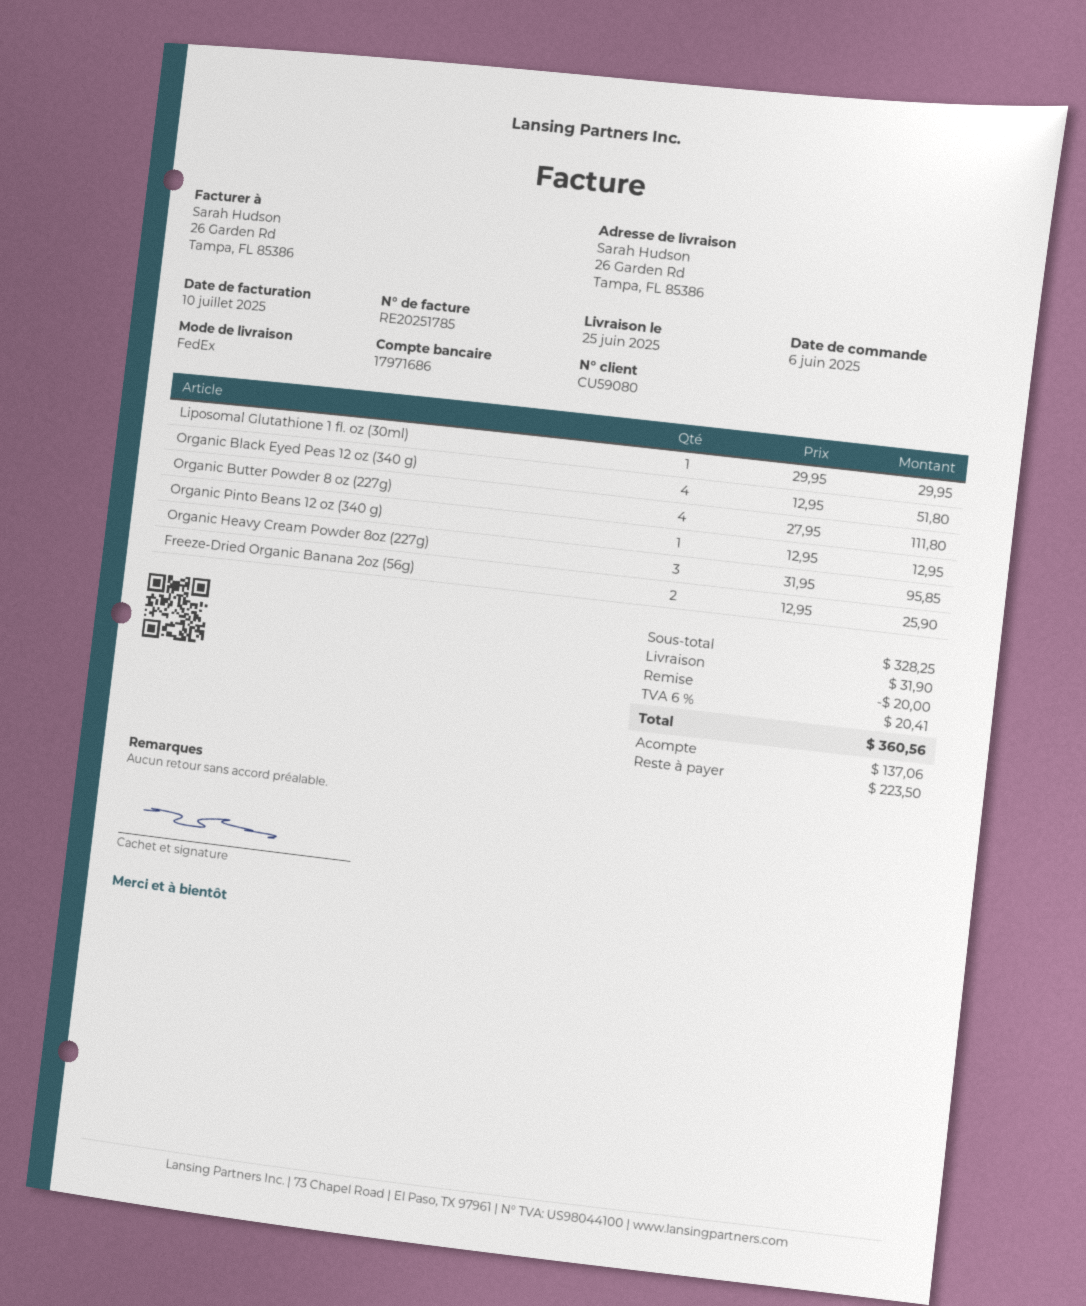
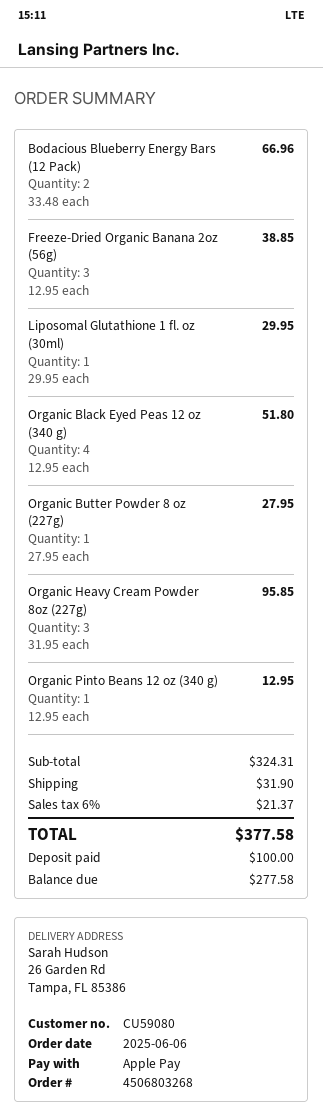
Organic Butter Powder 8 oz (227g): 4 x 27.95 = 111.80 -> 1 x 27.95 = 27.95
Freeze-Dried Organic Banana 2oz (56g): 2 x 12.95 = 25.90 -> 3 x 12.95 = 38.85
Bodacious Blueberry Energy Bars (12 Pack): none -> 2 x 33.48 = 66.96
subtotal: 328.25 -> 324.31
discount: 20.00 -> none
tax: 6% = 20.41 -> 6% = 21.37
total: 360.56 -> 377.58
deposit: 137.06 -> 100.00
balance: 223.50 -> 277.58

